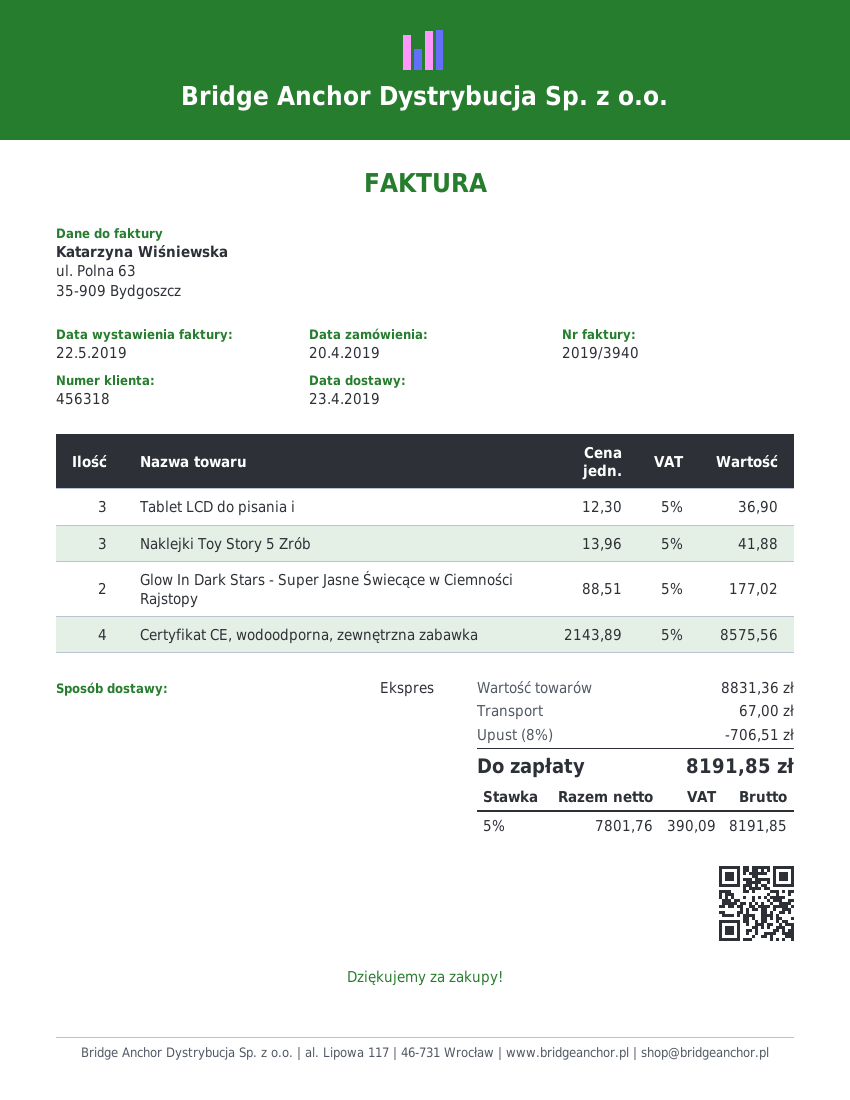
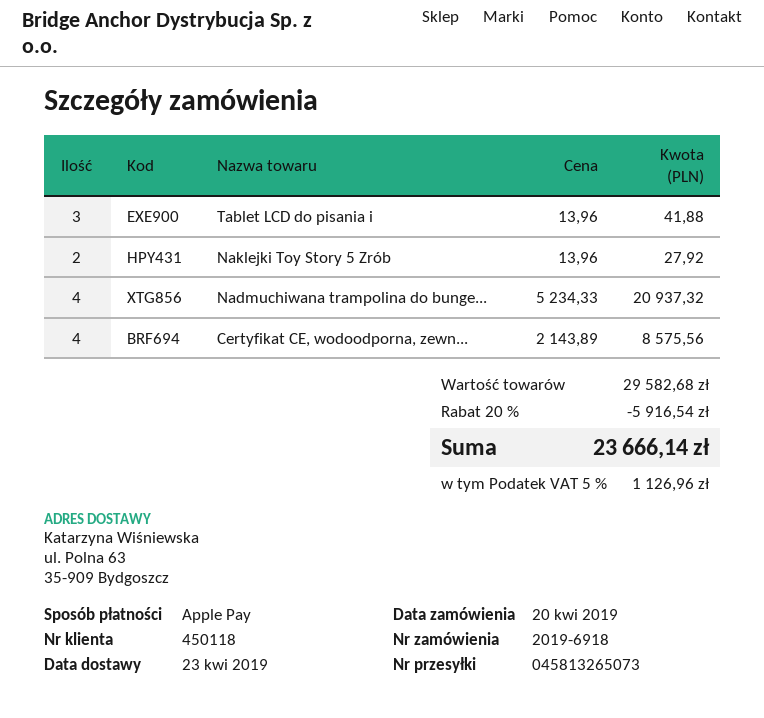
customer number: 456318 -> 450118
Tablet LCD do pisania i: 3 x 12.30 = 36.90 -> 3 x 13.96 = 41.88
Naklejki Toy Story 5 Zrób: 3 x 13.96 = 41.88 -> 2 x 13.96 = 27.92
Glow In Dark Stars - Super Jasne Świecące w Ciemności Rajstopy: 2 x 88.51 = 177.02 -> none
Nadmuchiwana trampolina do bunge...: none -> 4 x 5234.33 = 20937.32
subtotal: 8831.36 -> 29582.68
discount: 8% = 706.51 -> 20% = 5916.54
shipping: 67.00 -> none
tax: 5% = 390.09 -> 5% = 1126.96
total: 8191.85 -> 23666.14

